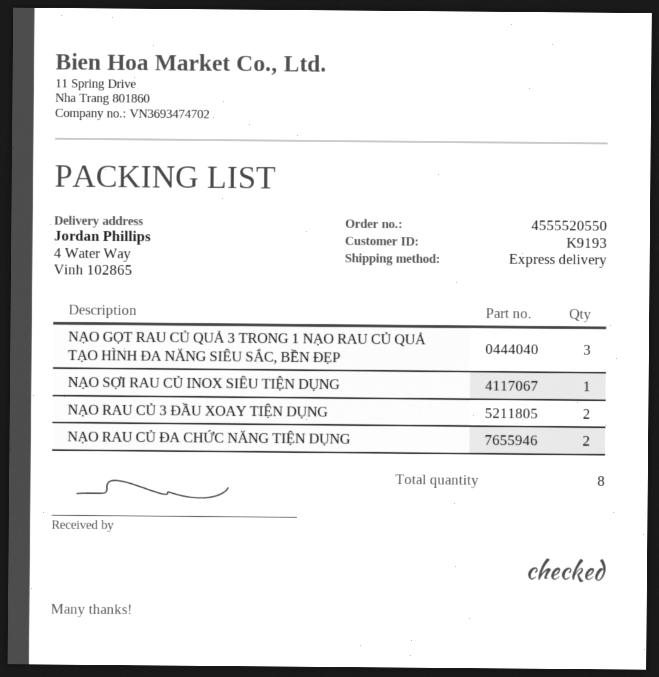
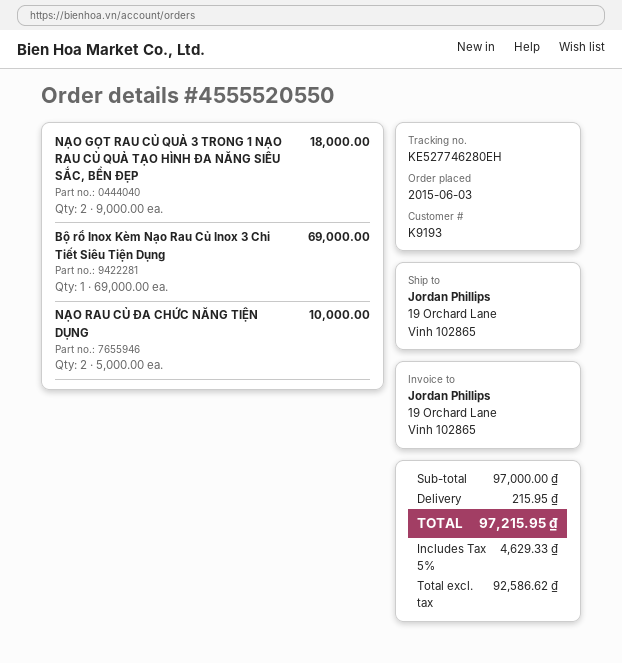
ship to: 4 Water Way, Vinh 102865 -> 19 Orchard Lane, Vinh 102865
NẠO GỌT RAU CỦ QUẢ 3 TRONG 1 NẠO RAU CỦ QUẢ TẠO HÌNH ĐA NĂNG SIÊU SẮC, BỀN ĐẸP: 3 -> 2
NẠO SỢI RAU CỦ INOX SIÊU TIỆN DỤNG: 1 -> none
NẠO RAU CỦ 3 ĐẦU XOAY TIỆN DỤNG: 2 -> none
Bộ rổ Inox Kèm Nạo Rau Củ Inox 3 Chi Tiết Siêu Tiện Dụng: none -> 1

